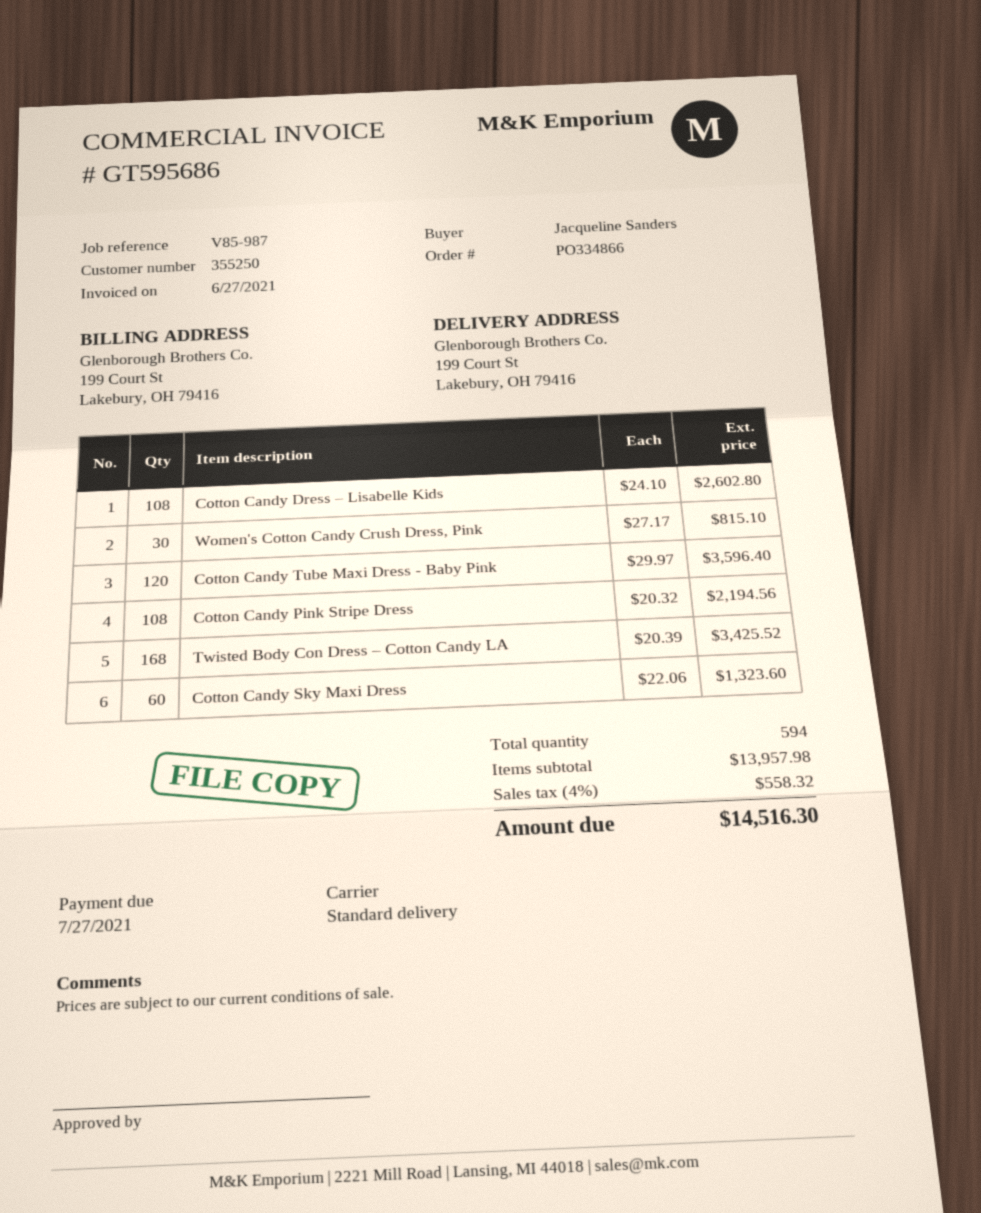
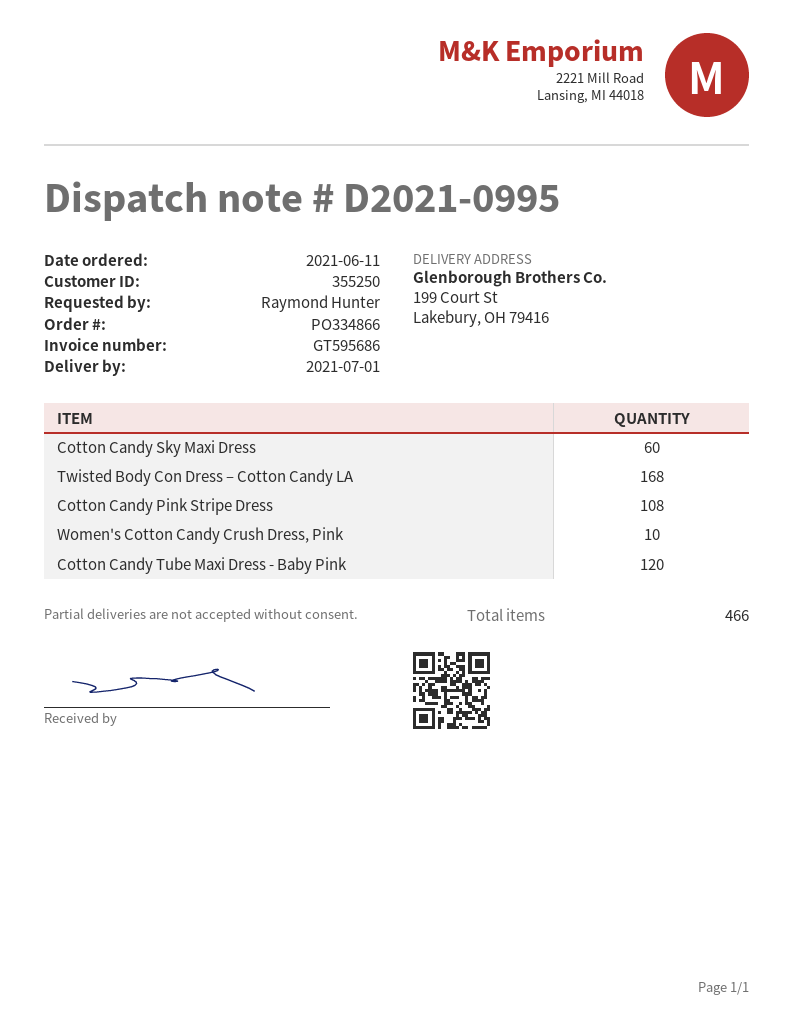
ordered by: Jacqueline Sanders -> Raymond Hunter
Cotton Candy Dress – Lisabelle Kids: 108 -> none
Women's Cotton Candy Crush Dress, Pink: 30 -> 10
total quantity: 594 -> 466

